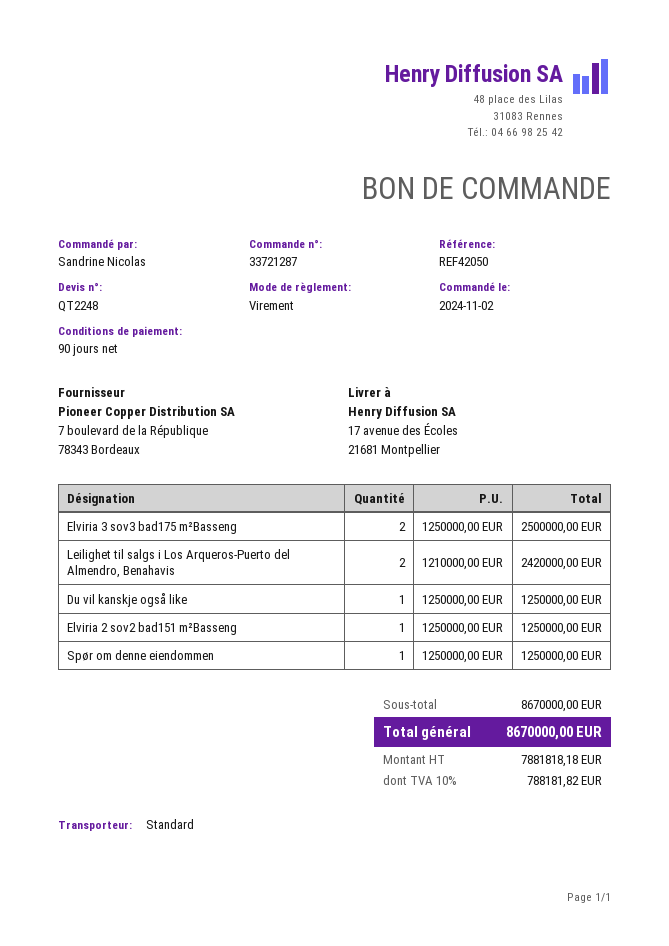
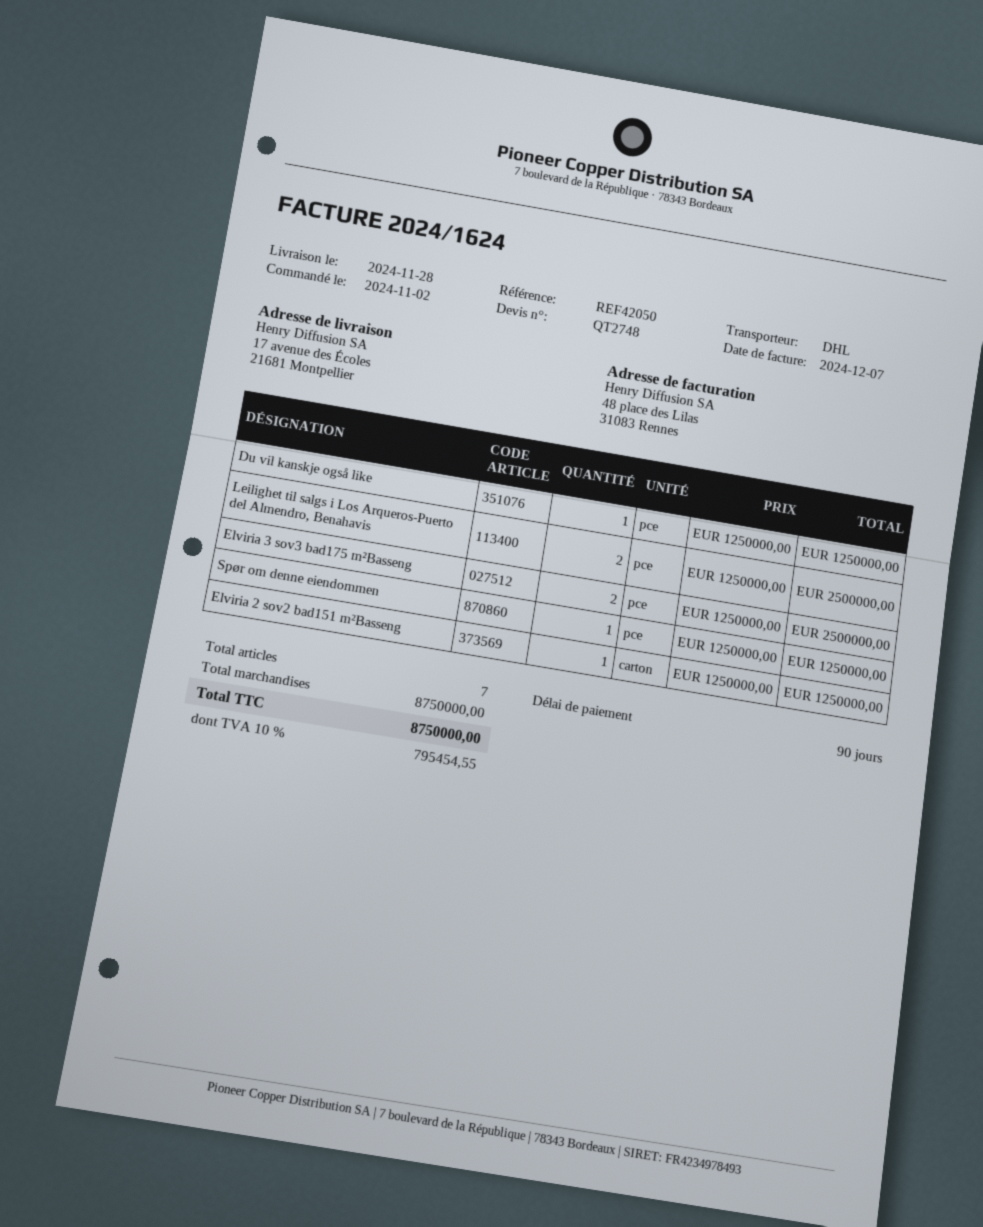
quote number: QT2248 -> QT2748
shipping method: standard -> DHL
Leilighet til salgs i Los Arqueros-Puerto del Almendro, Benahavis: 2 x 1210000.00 = 2420000.00 -> 2 x 1250000.00 = 2500000.00
subtotal: 8670000.00 -> 8750000.00
tax: 10% = 788181.82 -> 10% = 795454.55
total: 8670000.00 -> 8750000.00

